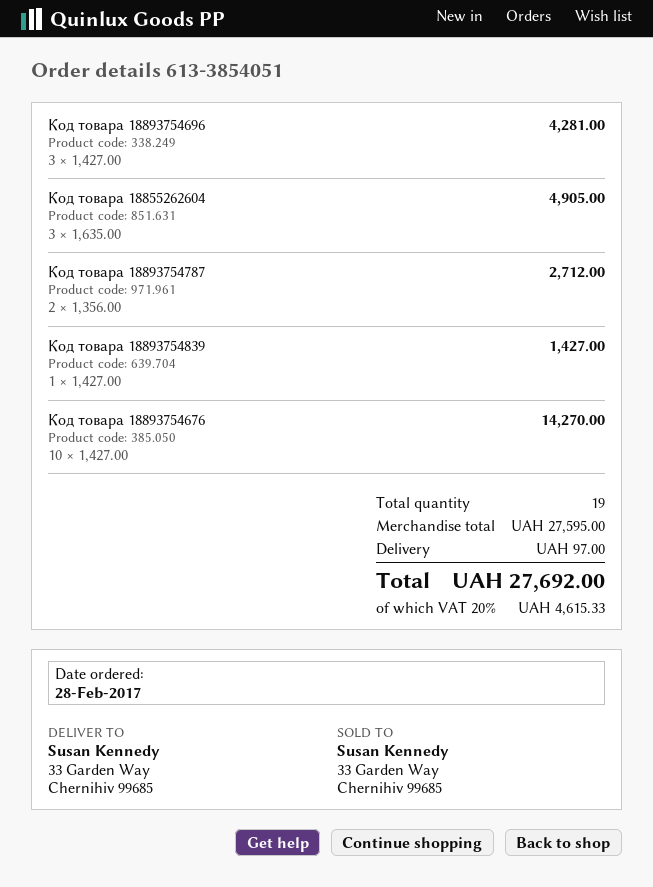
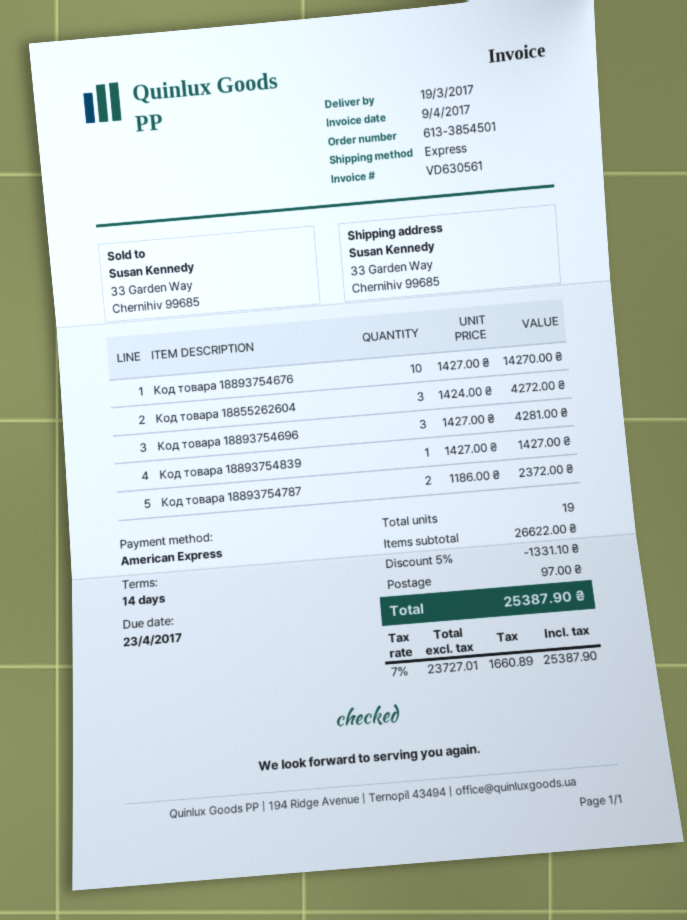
order number: 613-3854051 -> 613-3854501
Код товара 18855262604: 3 x 1635.00 = 4905.00 -> 3 x 1424.00 = 4272.00
Код товара 18893754787: 2 x 1356.00 = 2712.00 -> 2 x 1186.00 = 2372.00
subtotal: 27595.00 -> 26622.00
discount: none -> 5% = 1331.10
tax: 20% = 4615.33 -> 7% = 1660.89
total: 27692.00 -> 25387.90

